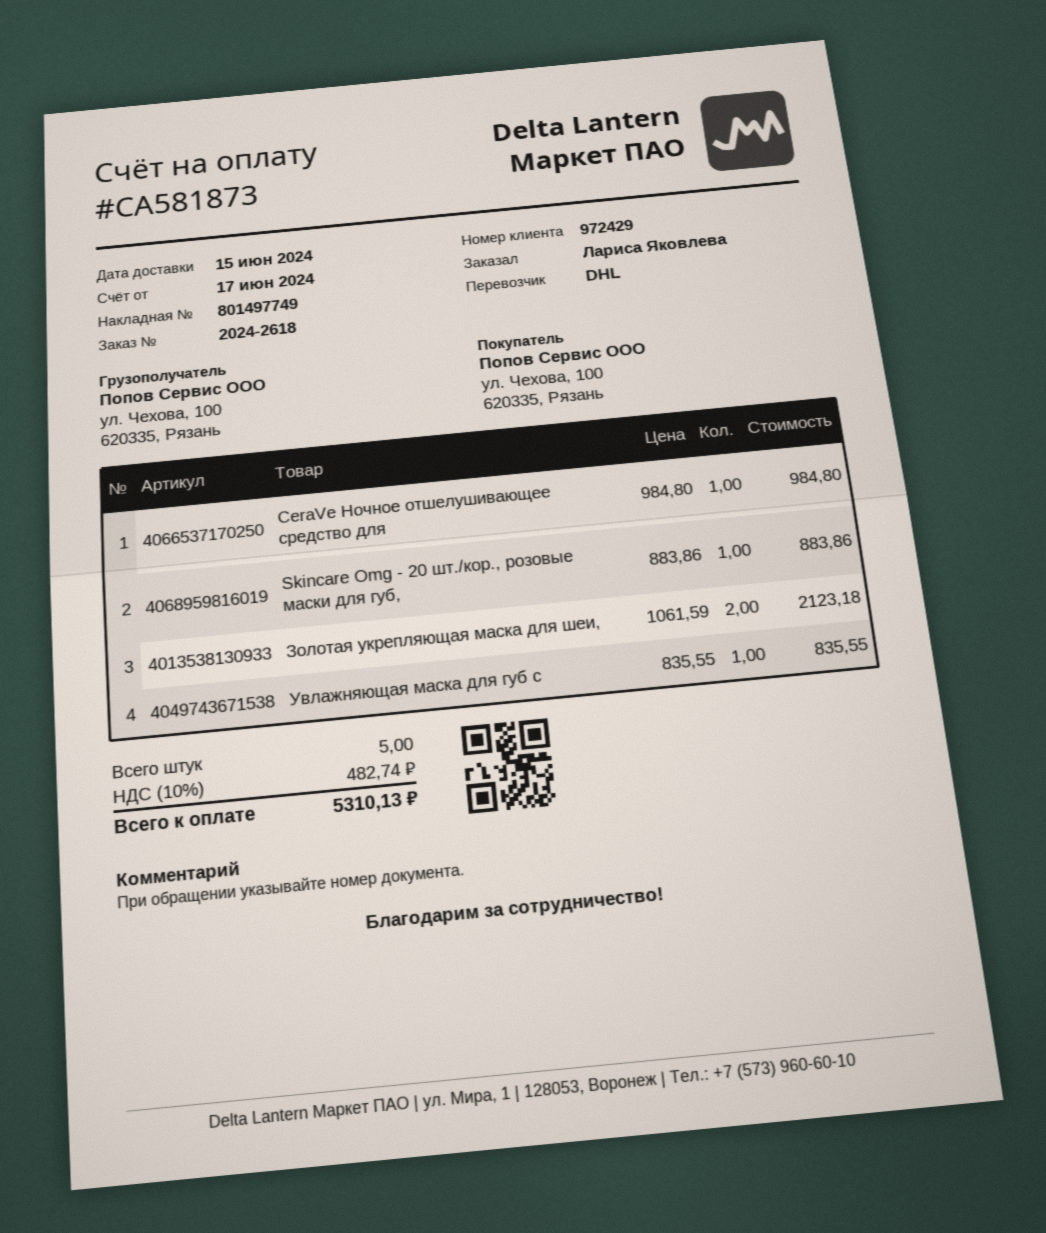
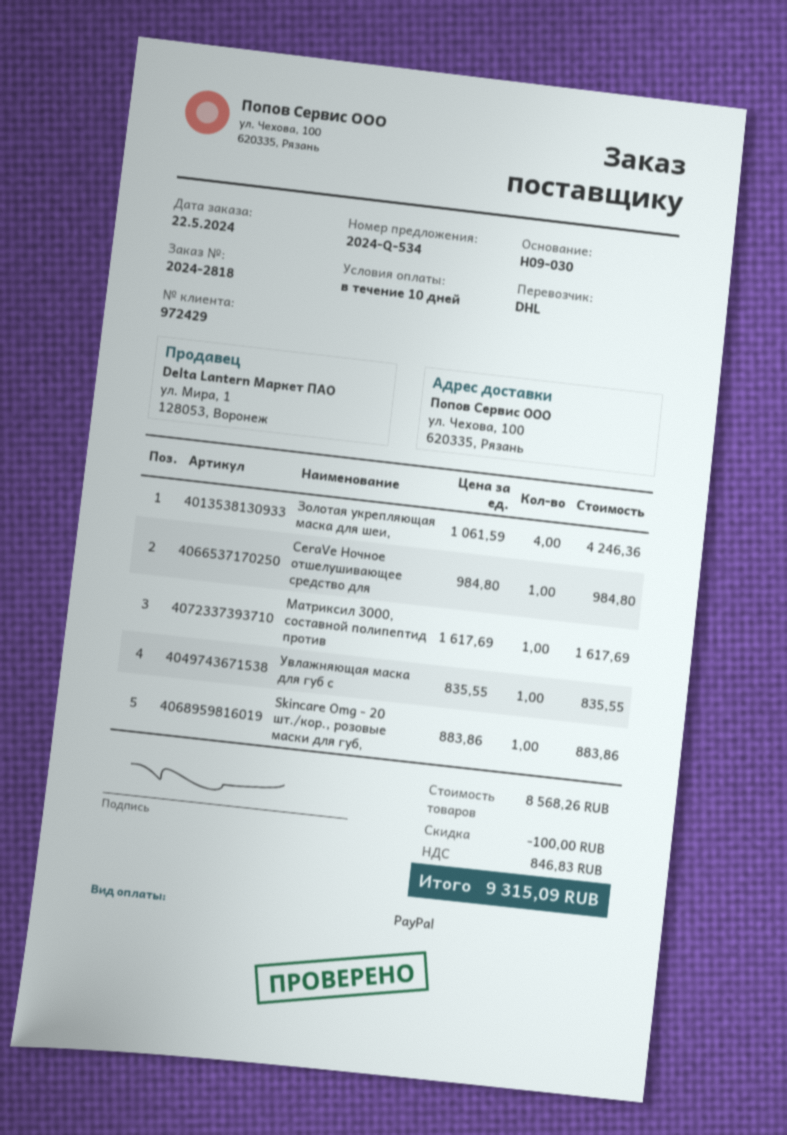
order number: 2024-2618 -> 2024-2818
Золотая укрепляющая маска для шеи,: 2 x 1061.59 = 2123.18 -> 4 x 1061.59 = 4246.36
Матриксил 3000, составной полипептид против: none -> 1 x 1617.69 = 1617.69
discount: none -> 100.00
tax: 482.74 -> 846.83
total: 5310.13 -> 9315.09

